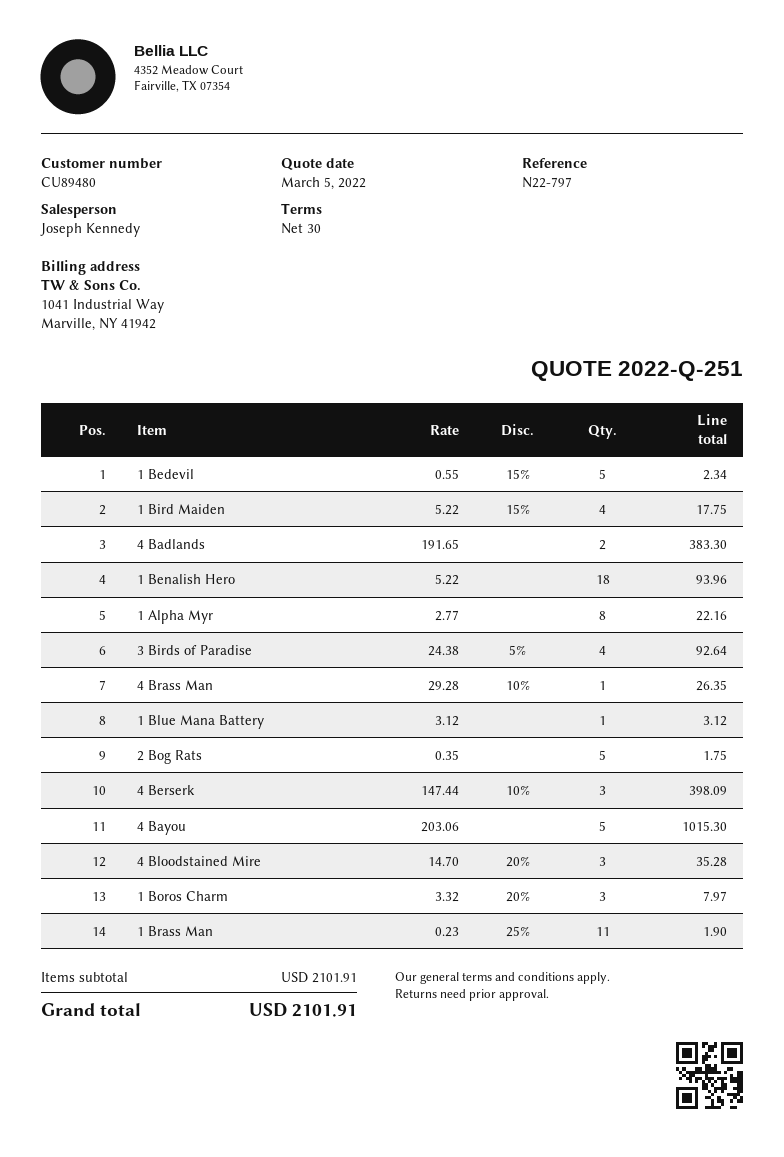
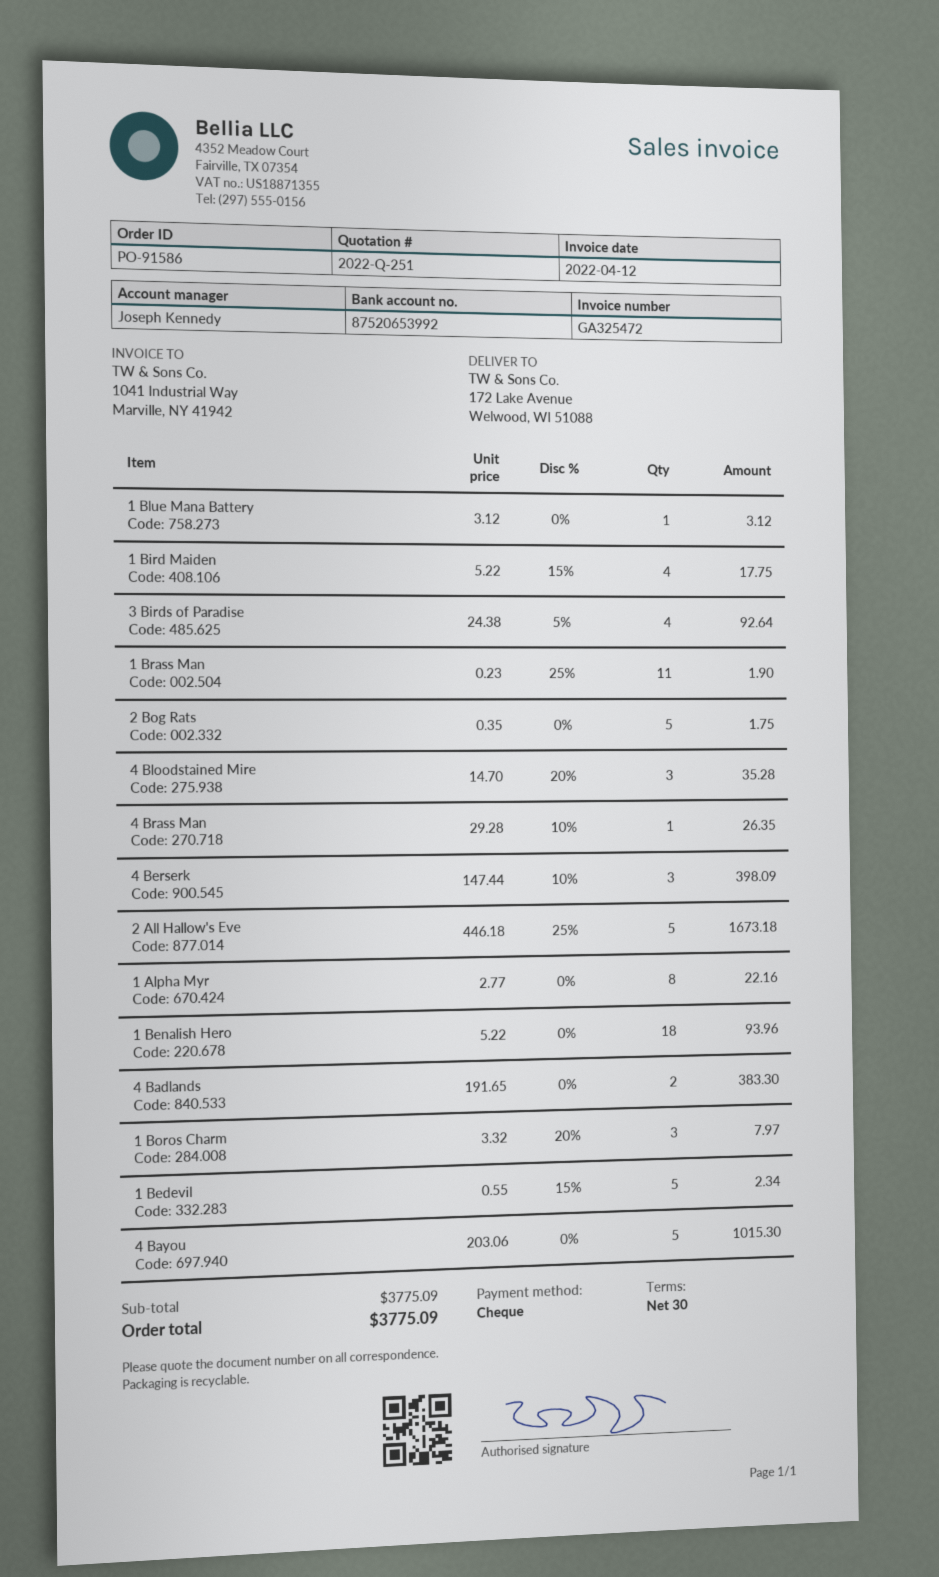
2 All Hallow's Eve: none -> 5 x 446.18 - 25% = 1673.18
subtotal: 2101.91 -> 3775.09
total: 2101.91 -> 3775.09

